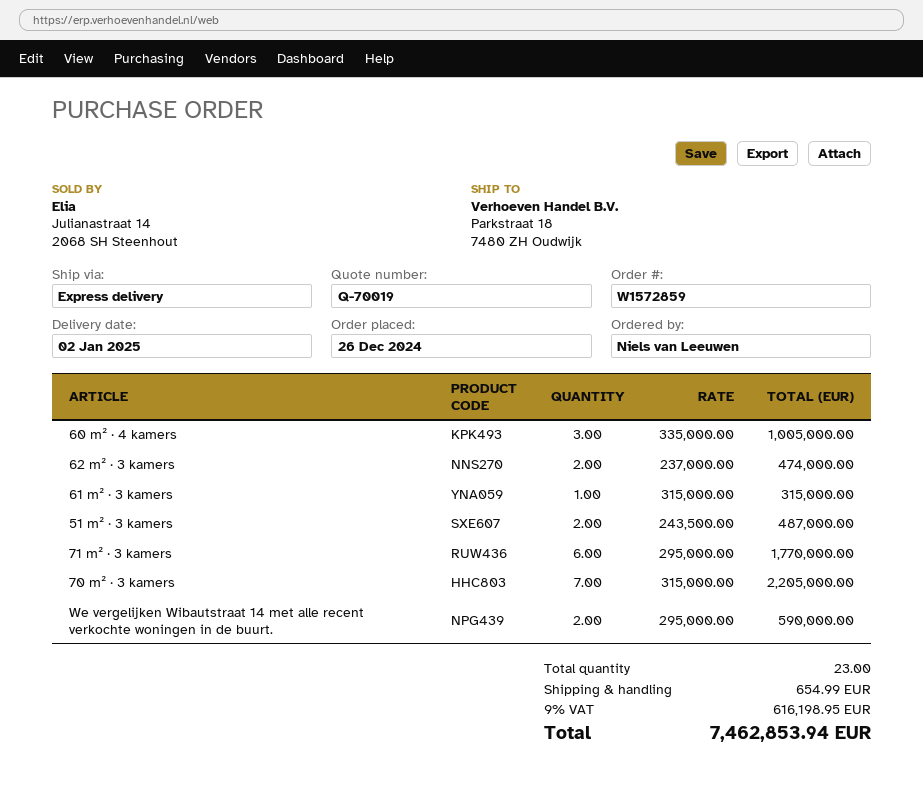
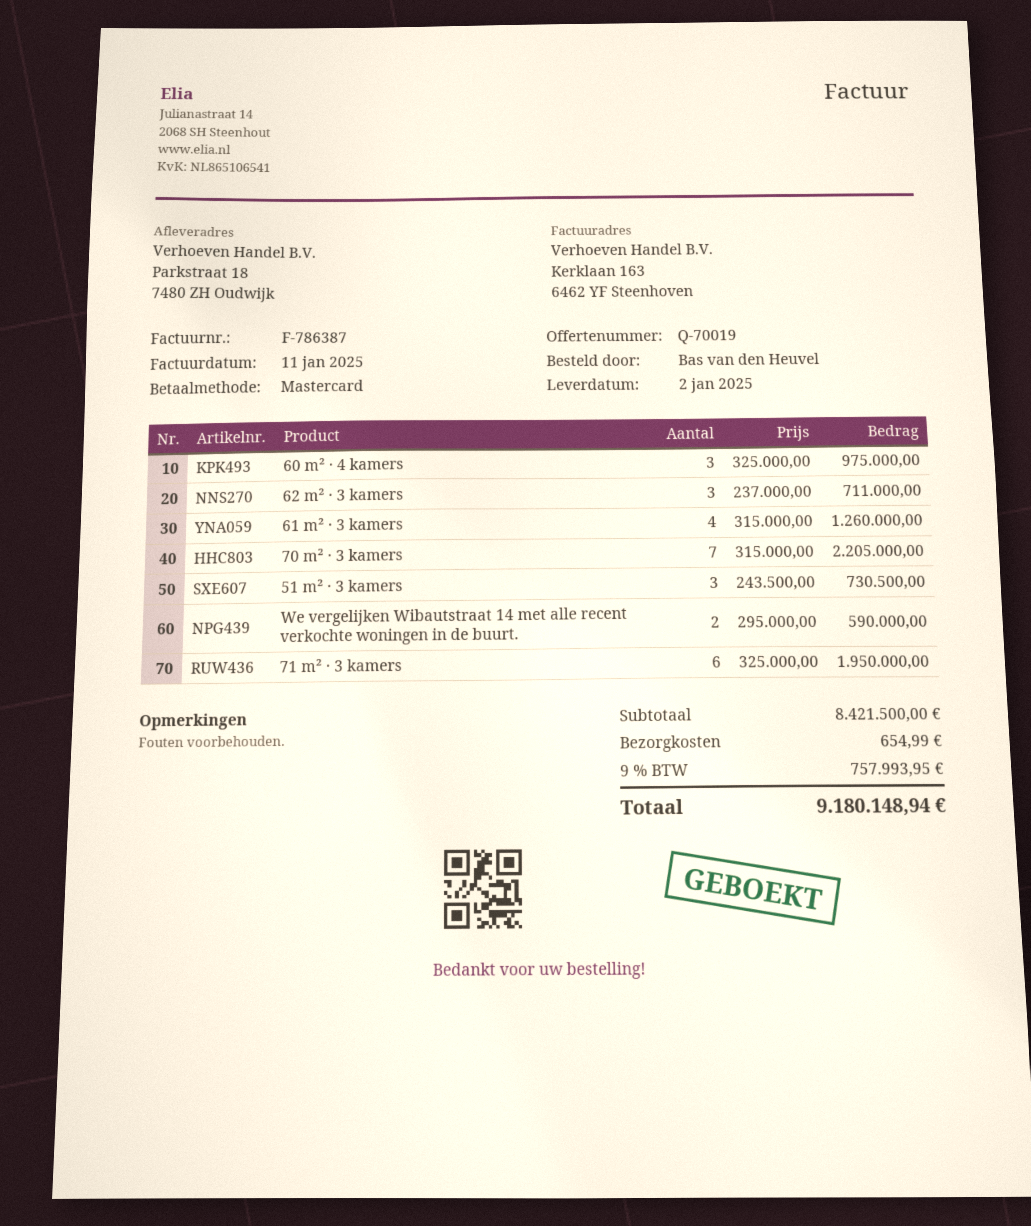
ordered by: Niels van Leeuwen -> Bas van den Heuvel
60 m² · 4 kamers: 3 x 335000.00 = 1005000.00 -> 3 x 325000.00 = 975000.00
62 m² · 3 kamers: 2 x 237000.00 = 474000.00 -> 3 x 237000.00 = 711000.00
61 m² · 3 kamers: 1 x 315000.00 = 315000.00 -> 4 x 315000.00 = 1260000.00
51 m² · 3 kamers: 2 x 243500.00 = 487000.00 -> 3 x 243500.00 = 730500.00
71 m² · 3 kamers: 6 x 295000.00 = 1770000.00 -> 6 x 325000.00 = 1950000.00
tax: 9% = 616198.95 -> 9% = 757993.95
total: 7462853.94 -> 9180148.94

